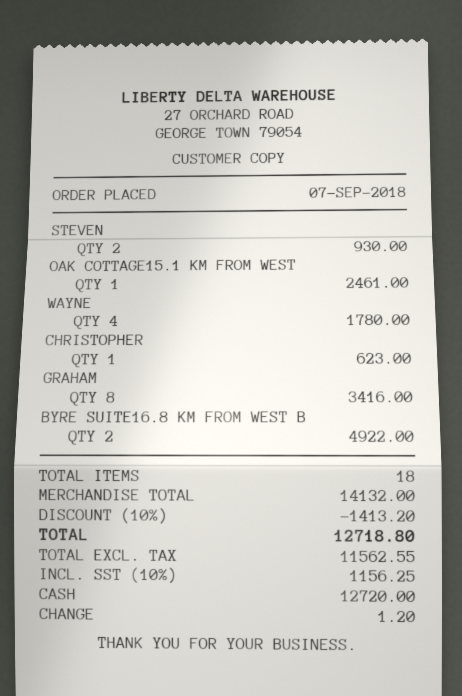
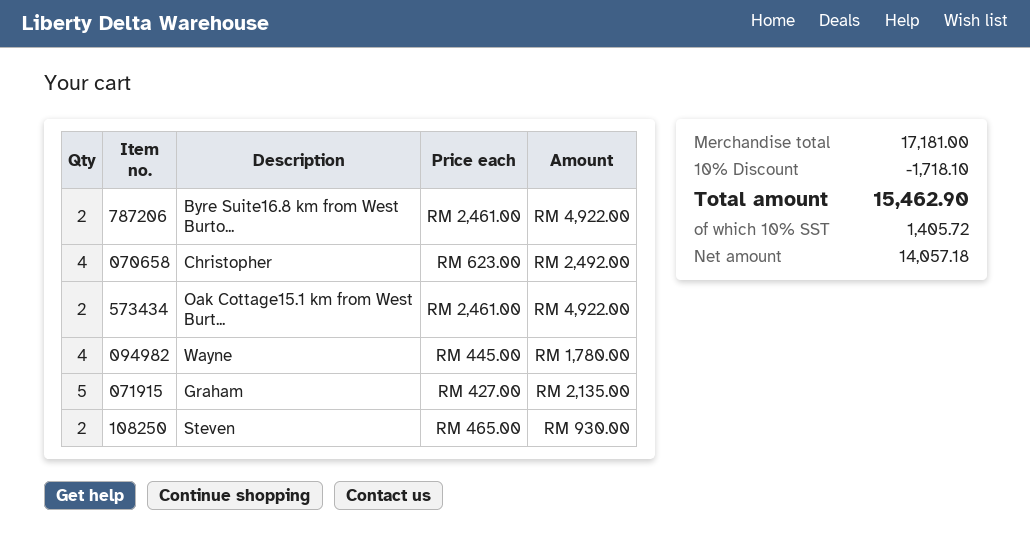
OAK COTTAGE15.1 KM FROM WEST: 1 for 2461.00 -> 2 for 4922.00
CHRISTOPHER: 1 for 623.00 -> 4 for 2492.00
GRAHAM: 8 for 3416.00 -> 5 for 2135.00
subtotal: 14132.00 -> 17181.00
discount: 10% = 1413.20 -> 10% = 1718.10
net: 11562.55 -> 14057.18
tax: 10% = 1156.25 -> 10% = 1405.72
total: 12718.80 -> 15462.90

